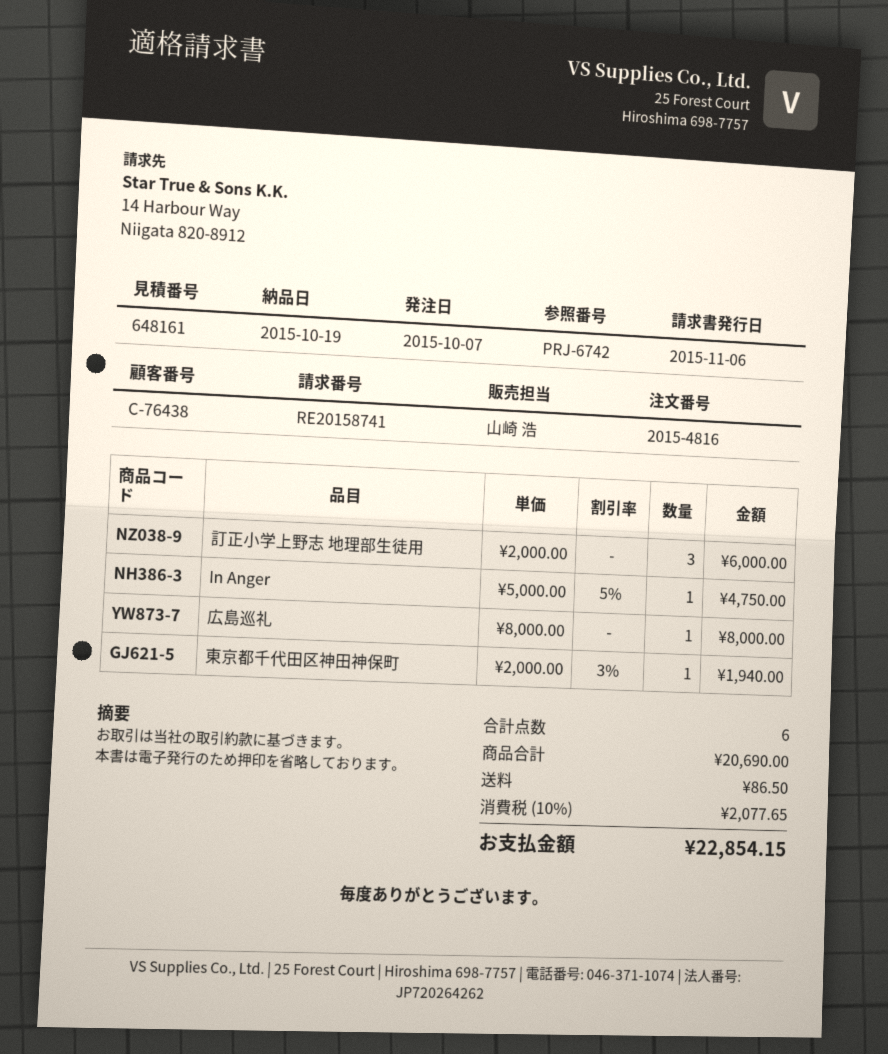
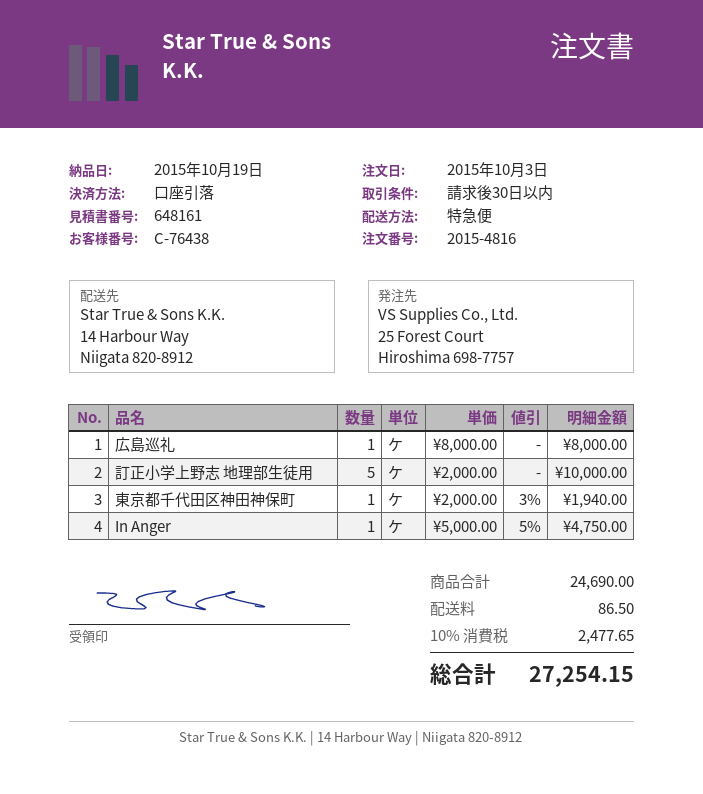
order date: 2015-10-07 -> 2015-10-03
訂正小学上野志 地理部生徒用: 3 x 2000.00 = 6000.00 -> 5 x 2000.00 = 10000.00
subtotal: 20690.00 -> 24690.00
tax: 10% = 2077.65 -> 10% = 2477.65
total: 22854.15 -> 27254.15

